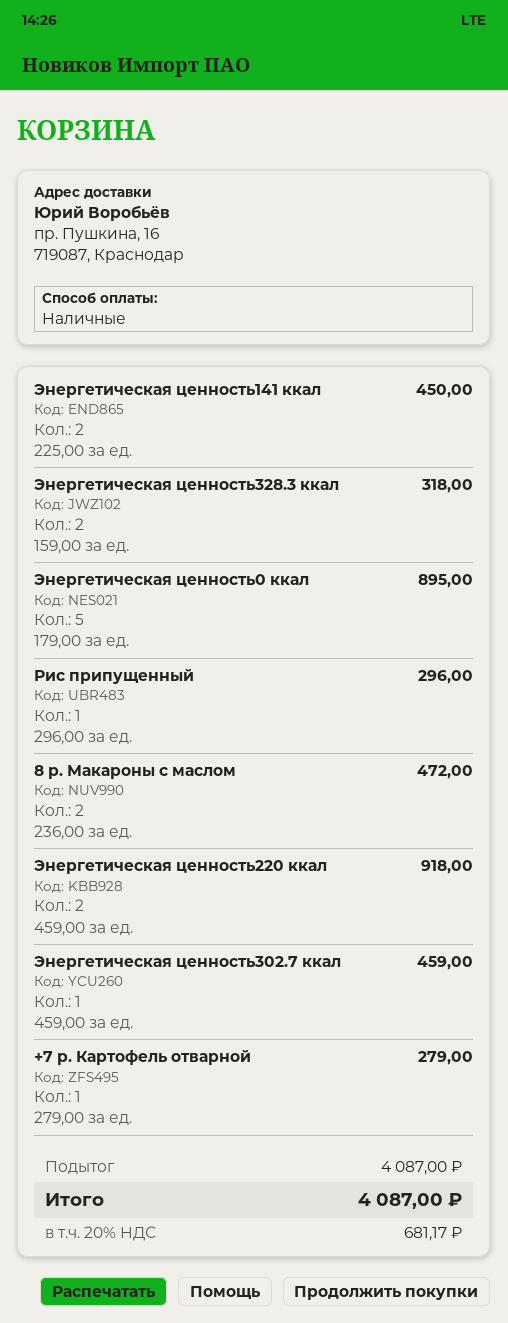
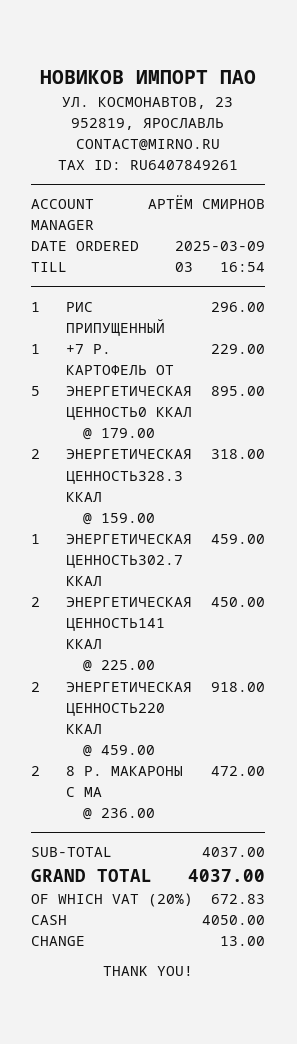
+7 р. Картофель отварной: 1 x 279.00 = 279.00 -> 1 x 229.00 = 229.00
subtotal: 4087.00 -> 4037.00
tax: 20% = 681.17 -> 20% = 672.83
total: 4087.00 -> 4037.00

